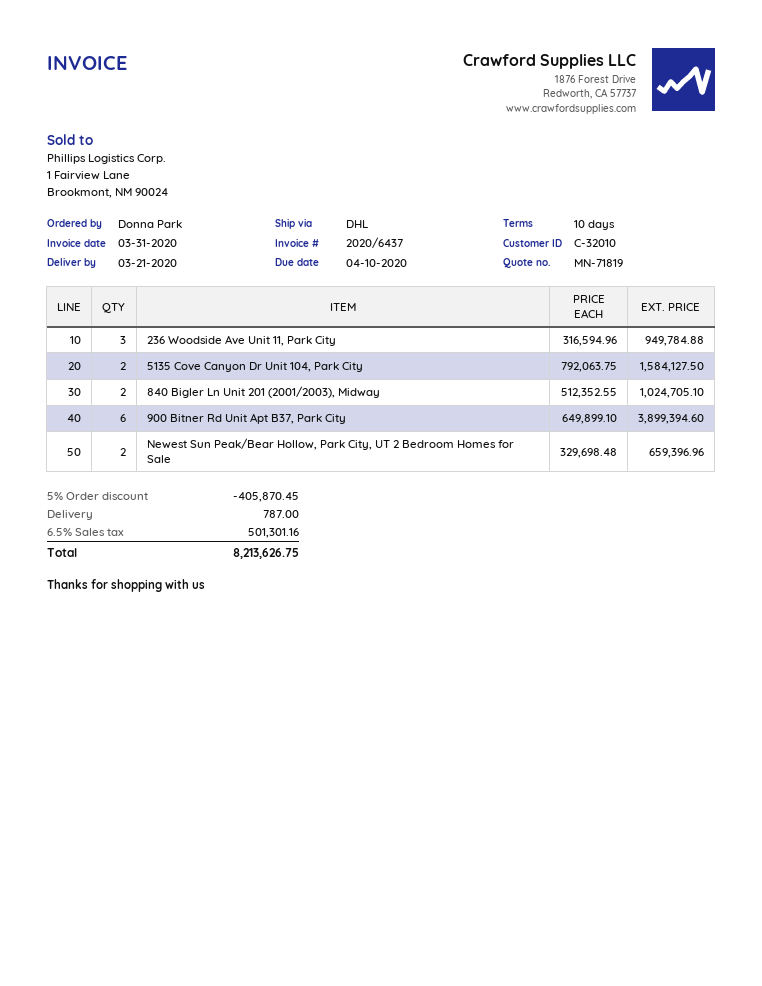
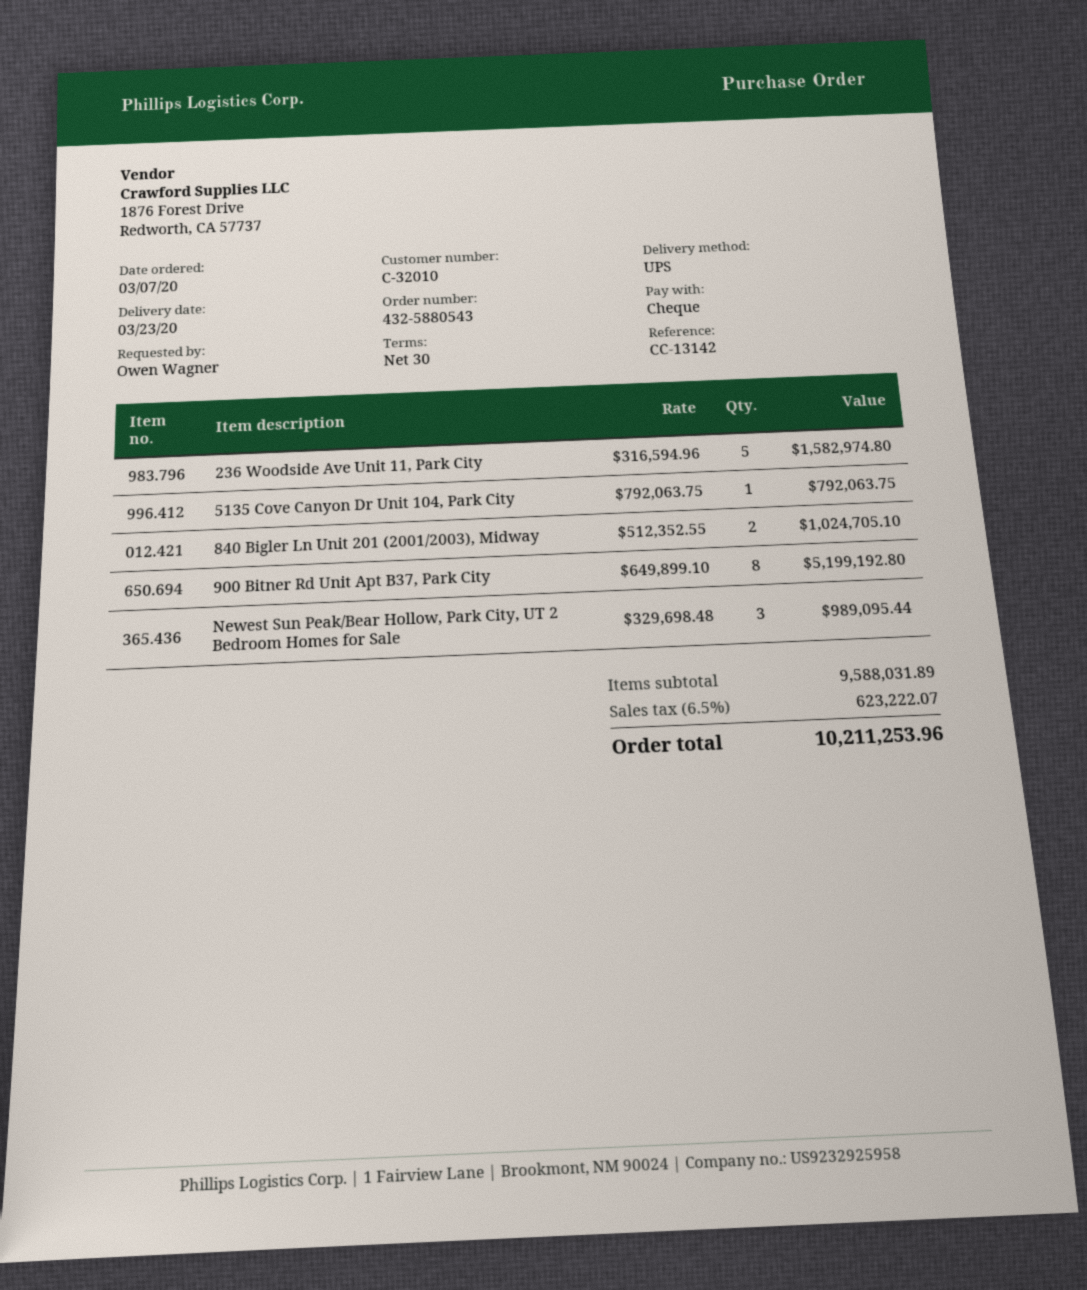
delivery date: 2020-03-21 -> 2020-03-23
payment terms: 10 days -> 30 days
ordered by: Donna Park -> Owen Wagner
shipping method: DHL -> UPS
236 Woodside Ave Unit 11, Park City: 3 x 316594.96 = 949784.88 -> 5 x 316594.96 = 1582974.80
5135 Cove Canyon Dr Unit 104, Park City: 2 x 792063.75 = 1584127.50 -> 1 x 792063.75 = 792063.75
900 Bitner Rd Unit Apt B37, Park City: 6 x 649899.10 = 3899394.60 -> 8 x 649899.10 = 5199192.80
Newest Sun Peak/Bear Hollow, Park City, UT 2 Bedroom Homes for Sale: 2 x 329698.48 = 659396.96 -> 3 x 329698.48 = 989095.44
discount: 5% = 405870.45 -> none
shipping: 787.00 -> none
tax: 6.5% = 501301.16 -> 6.5% = 623222.07
total: 8213626.75 -> 10211253.96

